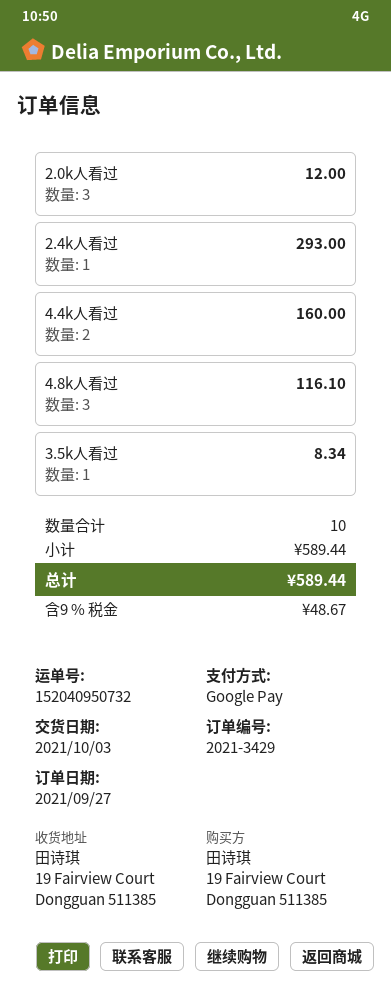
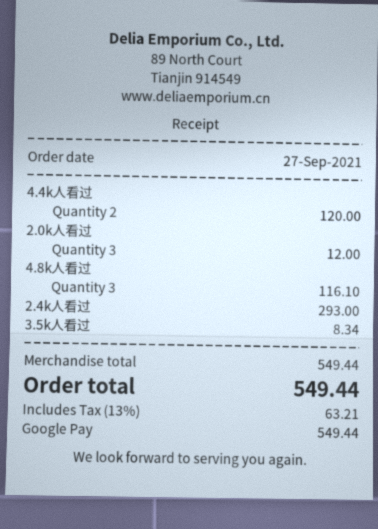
4.4k人看过: 2 for 160.00 -> 2 for 120.00
subtotal: 589.44 -> 549.44
tax: 9% = 48.67 -> 13% = 63.21
total: 589.44 -> 549.44

